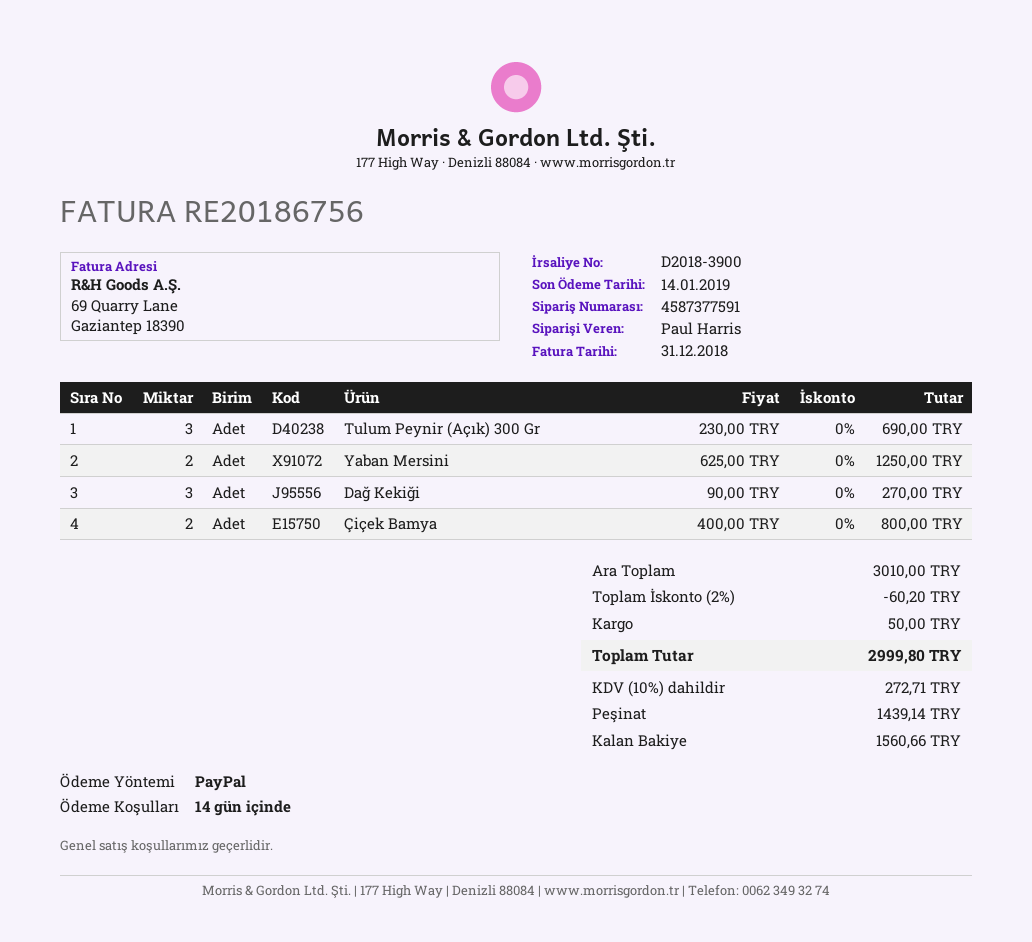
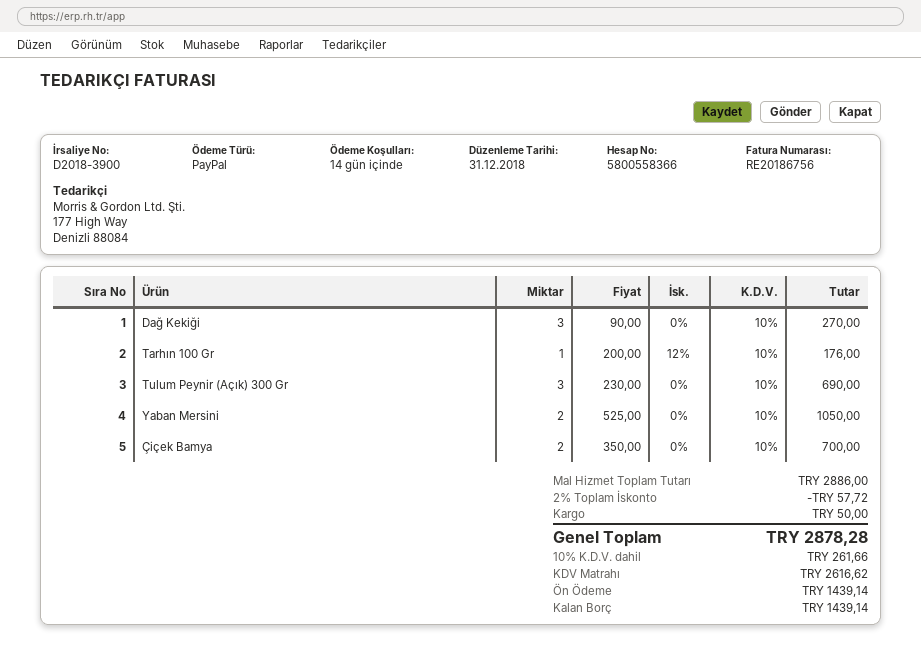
Yaban Mersini: 2 x 625.00 = 1250.00 -> 2 x 525.00 = 1050.00
Çiçek Bamya: 2 x 400.00 = 800.00 -> 2 x 350.00 = 700.00
Tarhın 100 Gr: none -> 1 x 200.00 - 12% = 176.00
subtotal: 3010.00 -> 2886.00
discount: 2% = 60.20 -> 2% = 57.72
tax: 10% = 272.71 -> 10% = 261.66
total: 2999.80 -> 2878.28
balance: 1560.66 -> 1439.14

